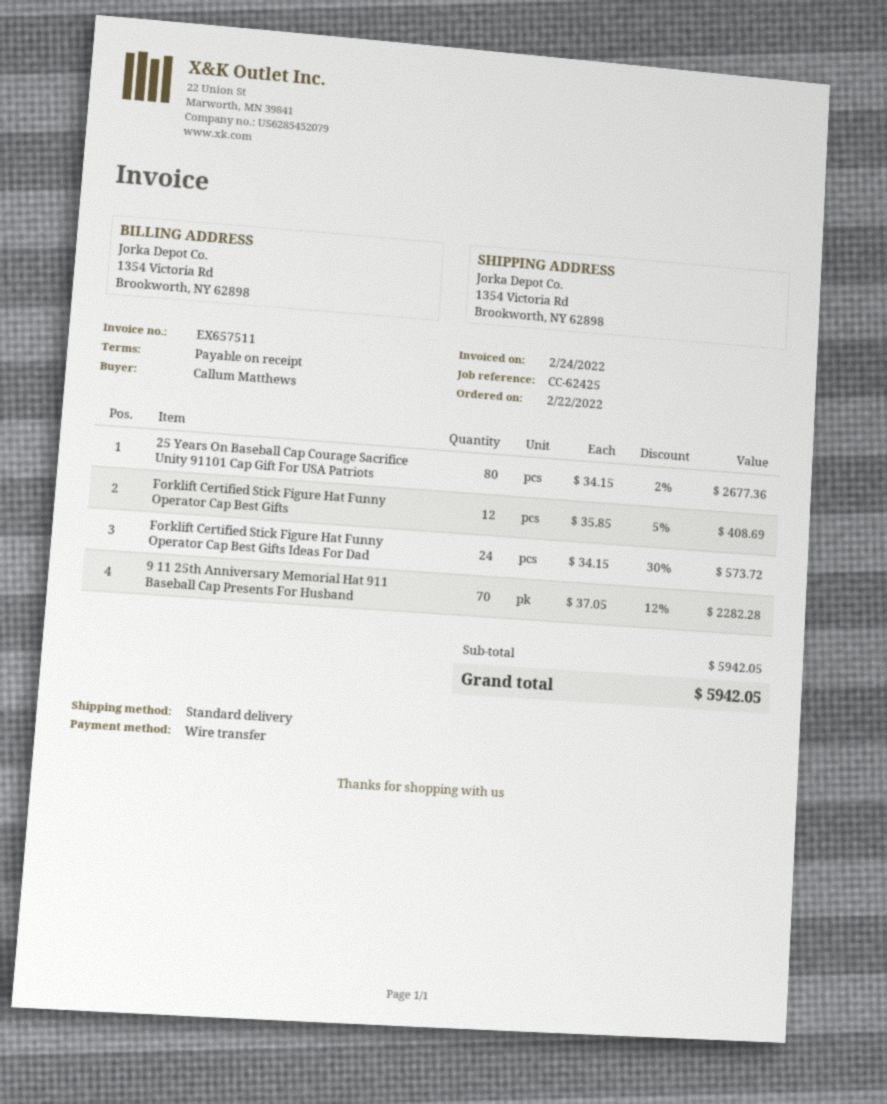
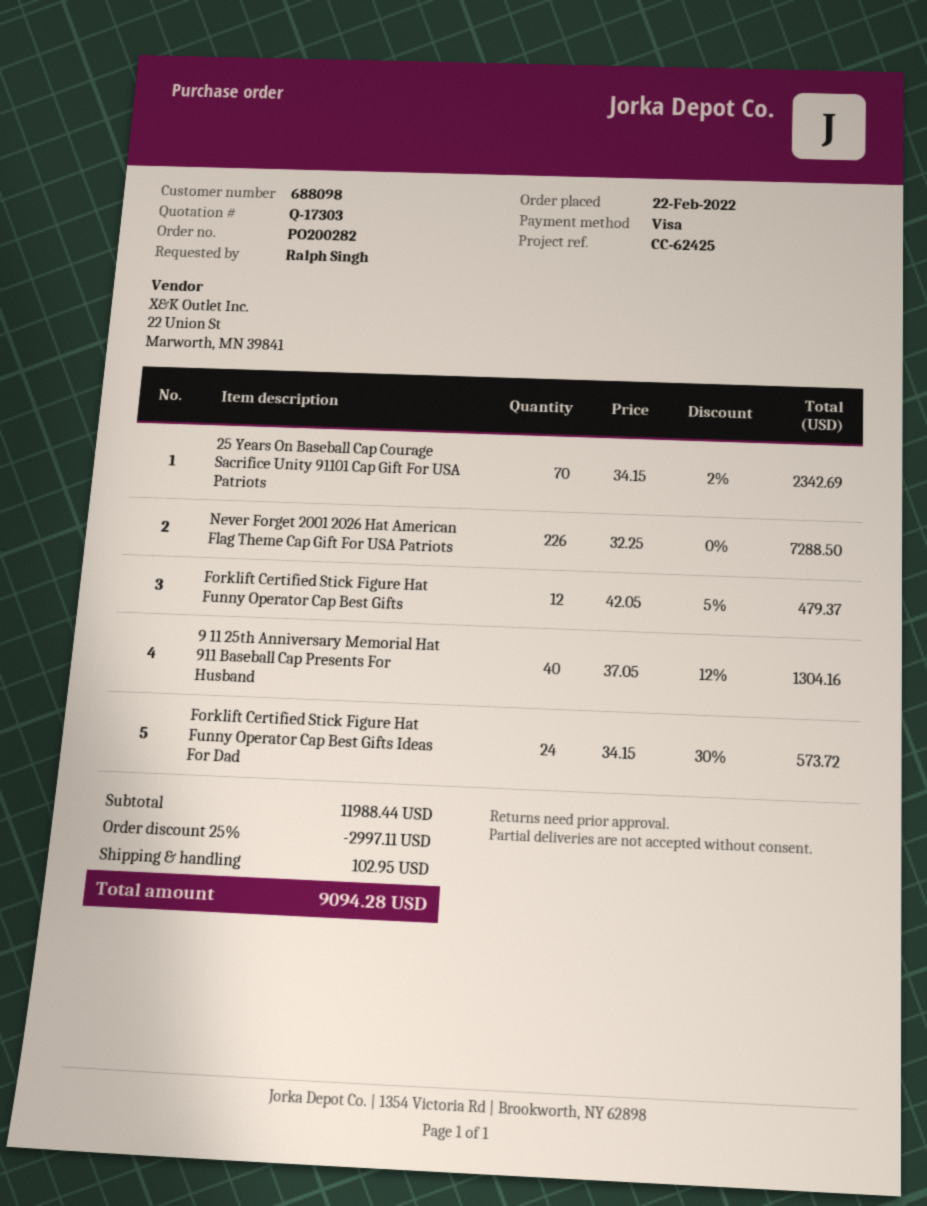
ordered by: Callum Matthews -> Ralph Singh
payment method: bank transfer -> Visa
25 Years On Baseball Cap Courage Sacrifice Unity 91101 Cap Gift For USA Patriots: 80 x 34.15 - 2% = 2677.36 -> 70 x 34.15 - 2% = 2342.69
Forklift Certified Stick Figure Hat Funny Operator Cap Best Gifts: 12 x 35.85 - 5% = 408.69 -> 12 x 42.05 - 5% = 479.37
9 11 25th Anniversary Memorial Hat 911 Baseball Cap Presents For Husband: 70 x 37.05 - 12% = 2282.28 -> 40 x 37.05 - 12% = 1304.16
Never Forget 2001 2026 Hat American Flag Theme Cap Gift For USA Patriots: none -> 226 x 32.25 = 7288.50
subtotal: 5942.05 -> 11988.44
discount: none -> 25% = 2997.11
shipping: none -> 102.95
total: 5942.05 -> 9094.28

